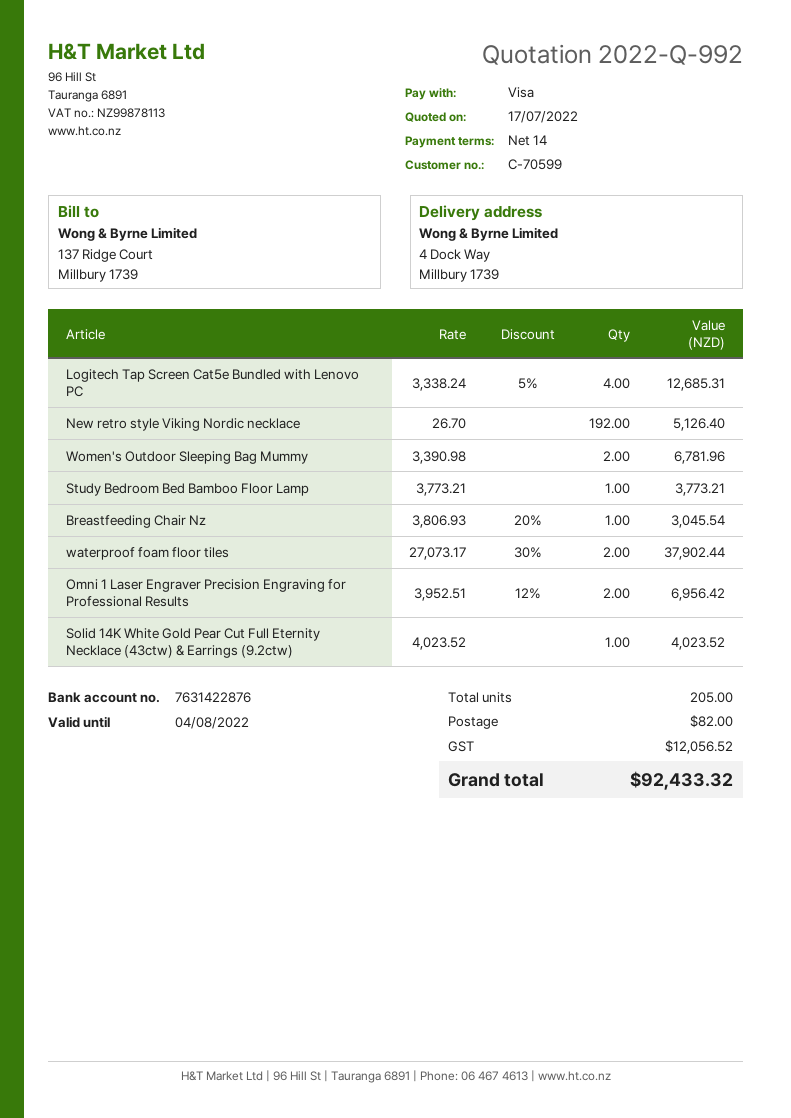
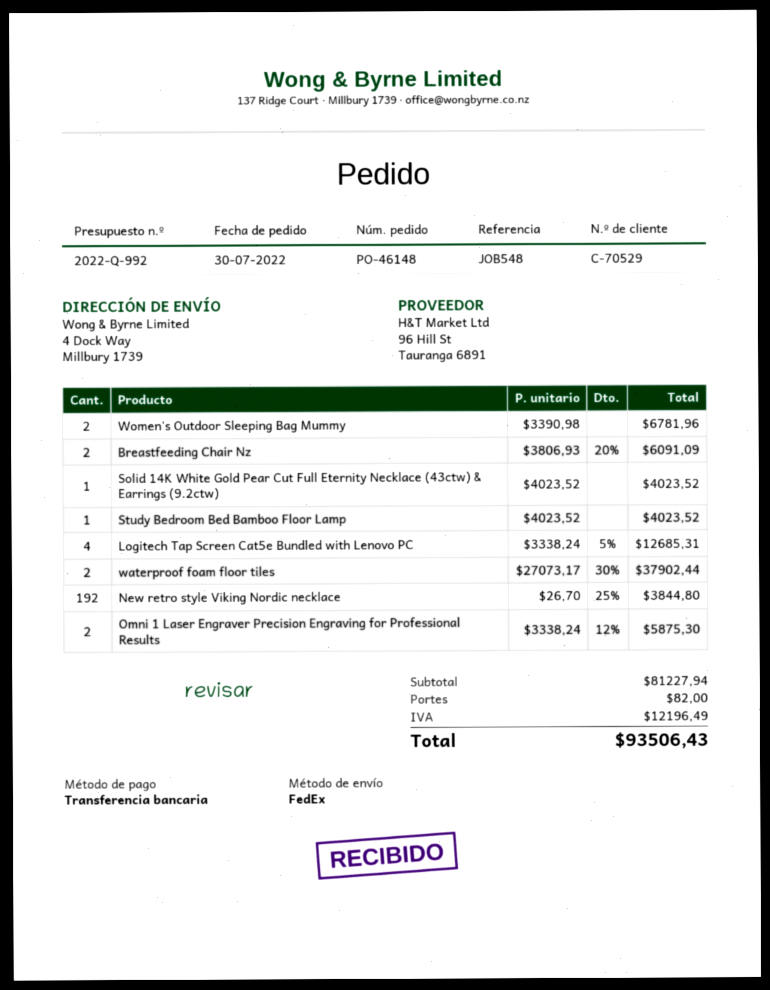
customer number: C-70599 -> C-70529
payment method: Visa -> bank transfer
New retro style Viking Nordic necklace: 192 x 26.70 = 5126.40 -> 192 x 26.70 - 25% = 3844.80
Study Bedroom Bed Bamboo Floor Lamp: 1 x 3773.21 = 3773.21 -> 1 x 4023.52 = 4023.52
Breastfeeding Chair Nz: 1 x 3806.93 - 20% = 3045.54 -> 2 x 3806.93 - 20% = 6091.09
Omni 1 Laser Engraver Precision Engraving for Professional Results: 2 x 3952.51 - 12% = 6956.42 -> 2 x 3338.24 - 12% = 5875.30
tax: 12056.52 -> 12196.49
total: 92433.32 -> 93506.43

